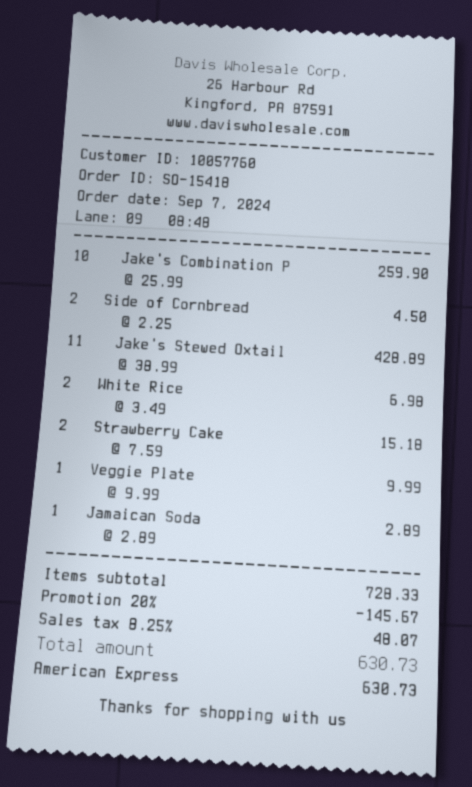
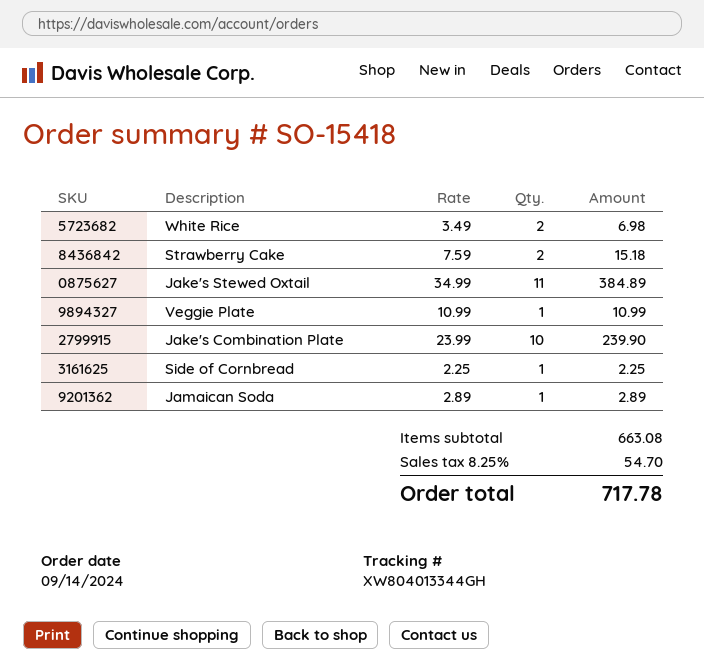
order date: 2024-09-07 -> 2024-09-14
Jake's Combination P: 10 x 25.99 = 259.90 -> 10 x 23.99 = 239.90
Side of Cornbread: 2 x 2.25 = 4.50 -> 1 x 2.25 = 2.25
Jake's Stewed Oxtail: 11 x 38.99 = 428.89 -> 11 x 34.99 = 384.89
Veggie Plate: 1 x 9.99 = 9.99 -> 1 x 10.99 = 10.99
subtotal: 728.33 -> 663.08
discount: 20% = 145.67 -> none
tax: 8.25% = 48.07 -> 8.25% = 54.70
total: 630.73 -> 717.78

